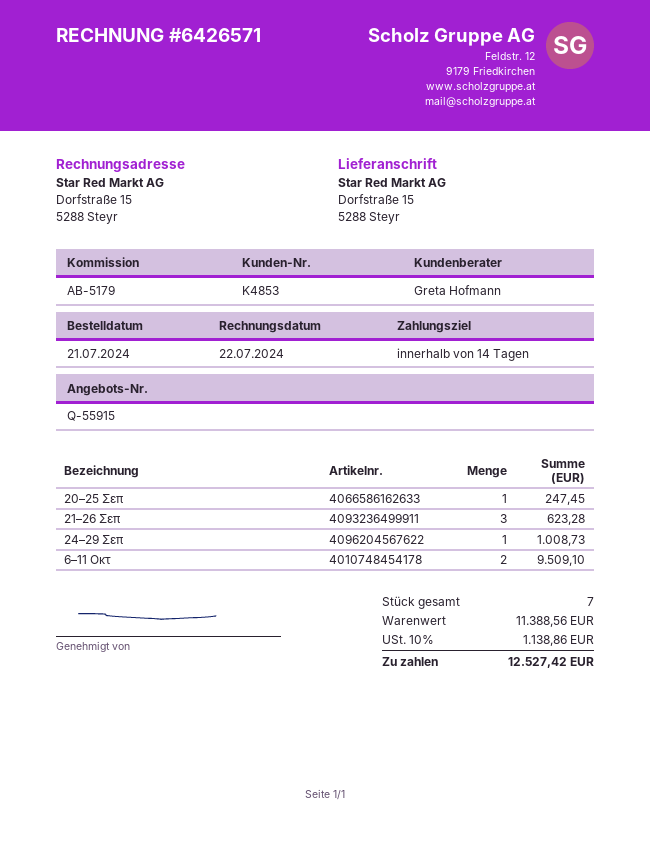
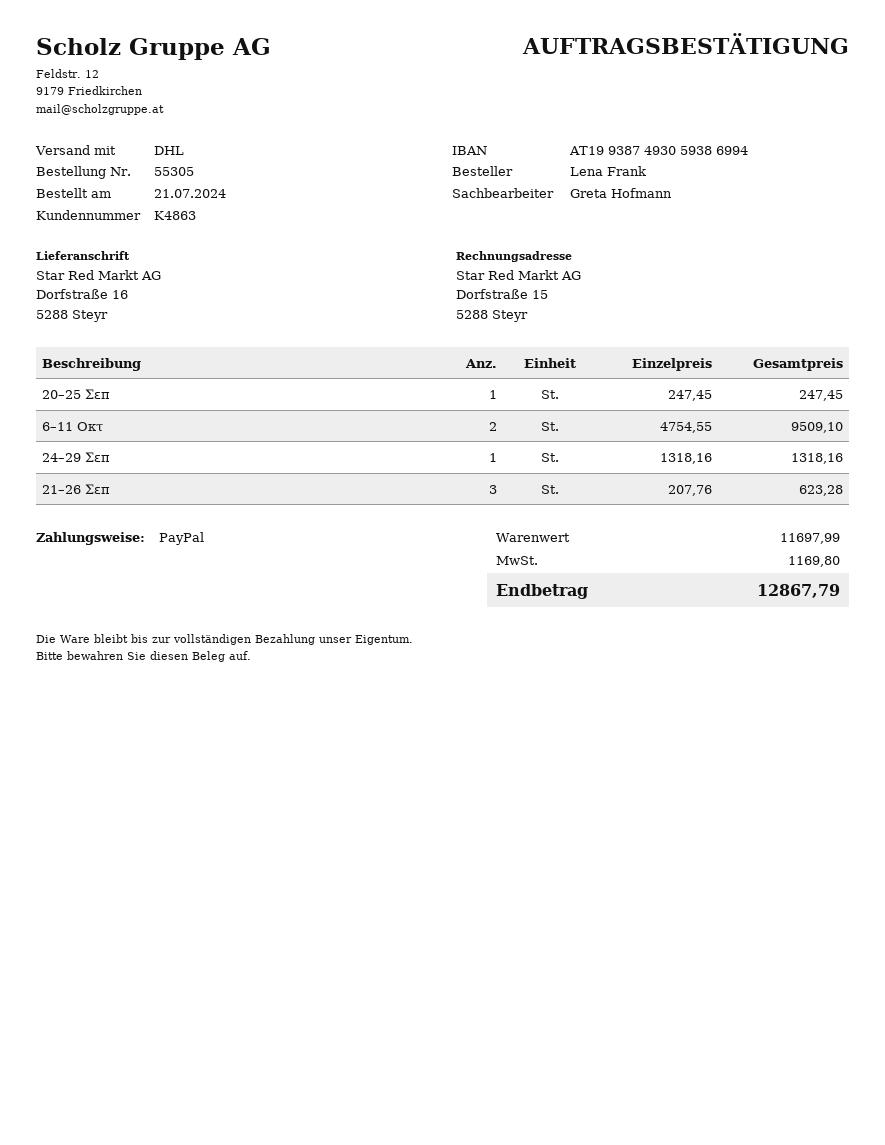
customer number: K4853 -> K4863
ship to: Dorfstraße 15, 5288 Steyr -> Dorfstraße 16, 5288 Steyr
24–29 Σεπ: 1 for 1008.73 -> 1 for 1318.16
subtotal: 11388.56 -> 11697.99
tax: 1138.86 -> 1169.80
total: 12527.42 -> 12867.79

